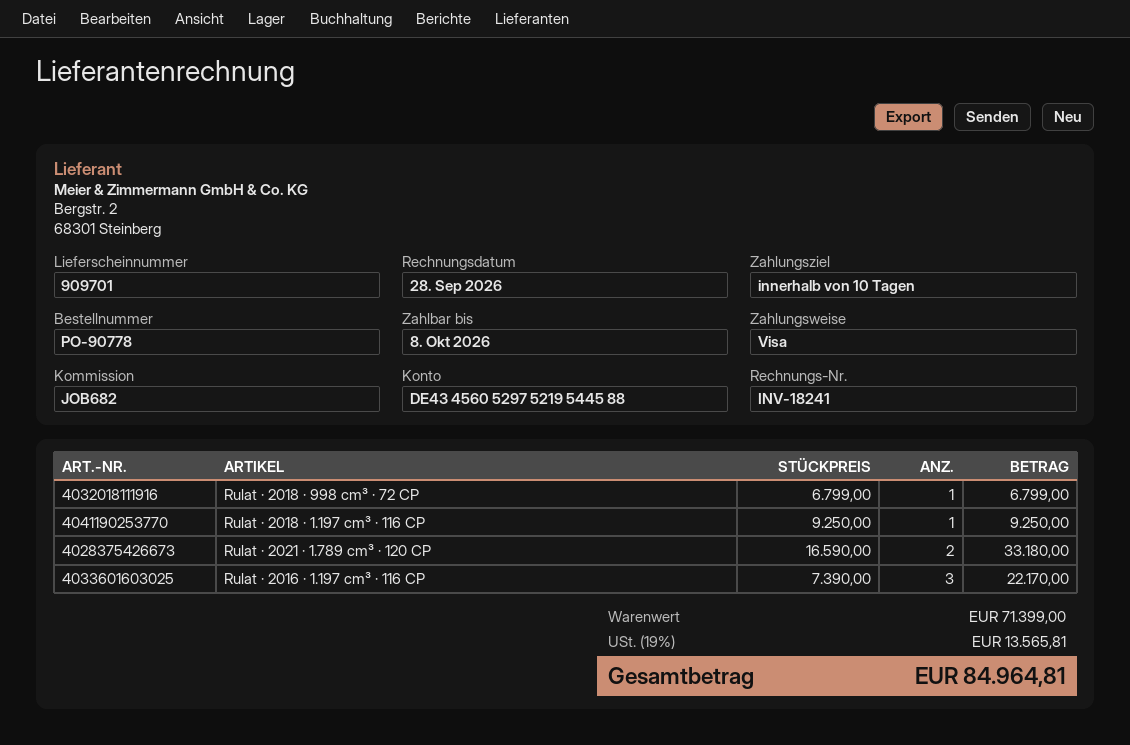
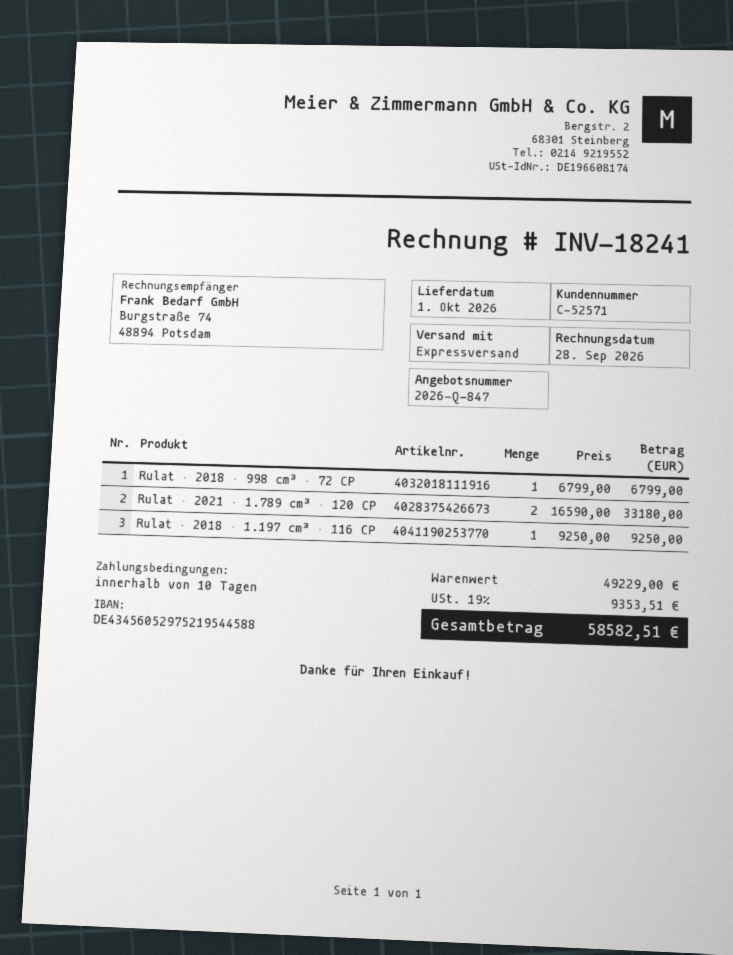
Rulat · 2016 · 1.197 cm³ · 116 CP: 3 x 7390.00 = 22170.00 -> none
subtotal: 71399.00 -> 49229.00
tax: 19% = 13565.81 -> 19% = 9353.51
total: 84964.81 -> 58582.51

